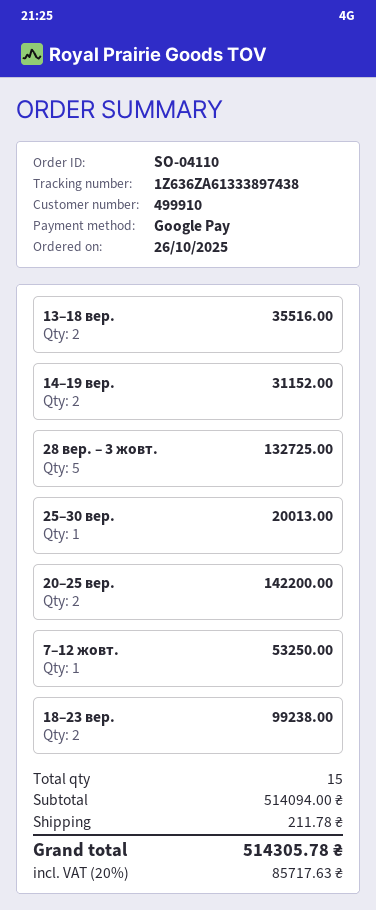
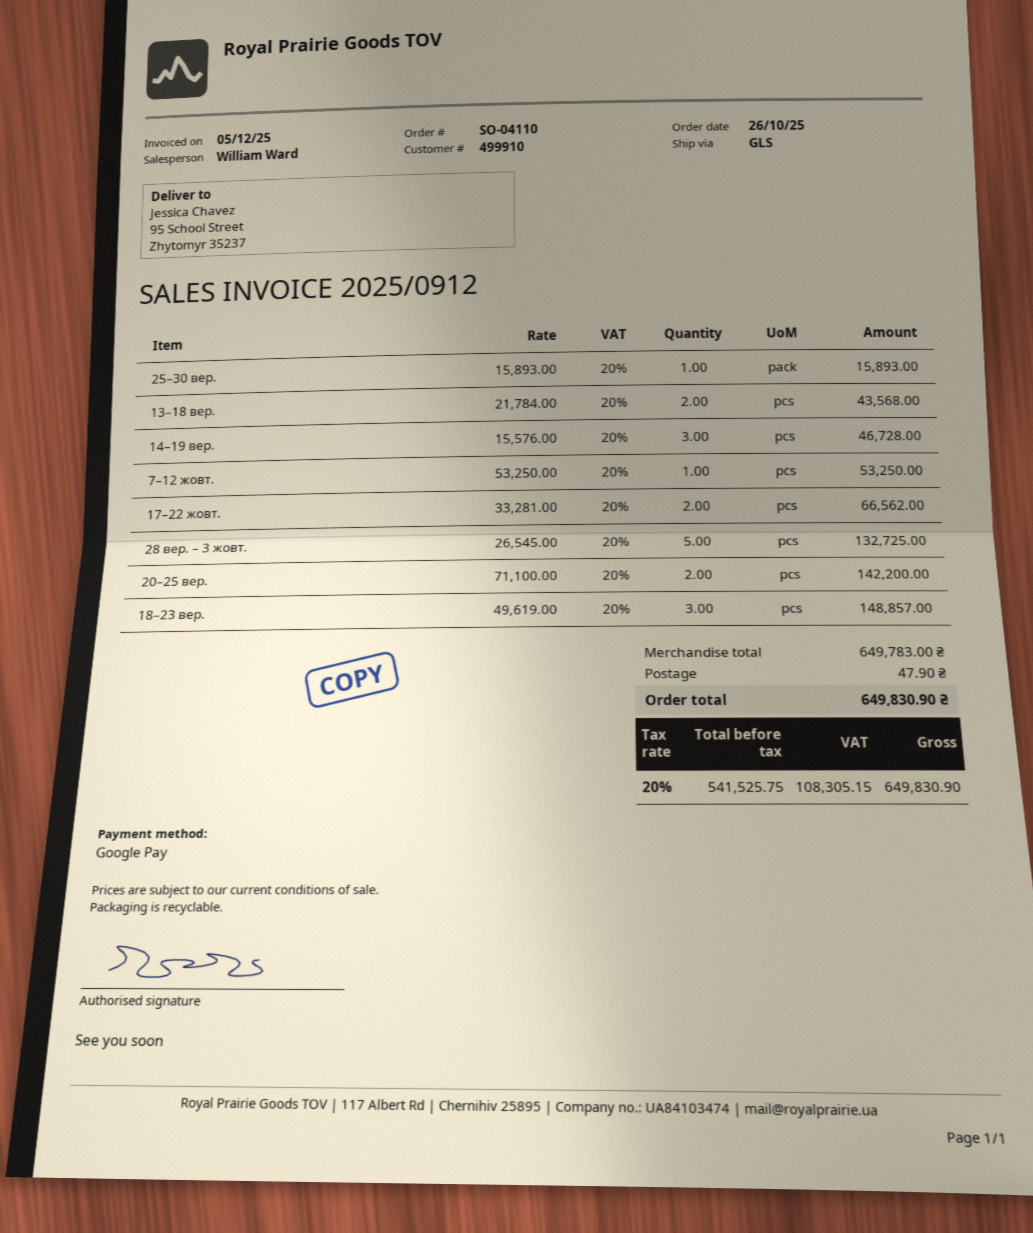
13–18 вер.: 2 for 35516.00 -> 2 for 43568.00
14–19 вер.: 2 for 31152.00 -> 3 for 46728.00
25–30 вер.: 1 for 20013.00 -> 1 for 15893.00
18–23 вер.: 2 for 99238.00 -> 3 for 148857.00
17–22 жовт.: none -> 2 for 66562.00
subtotal: 514094.00 -> 649783.00
shipping: 211.78 -> 47.90
tax: 20% = 85717.63 -> 20% = 108305.15
total: 514305.78 -> 649830.90

